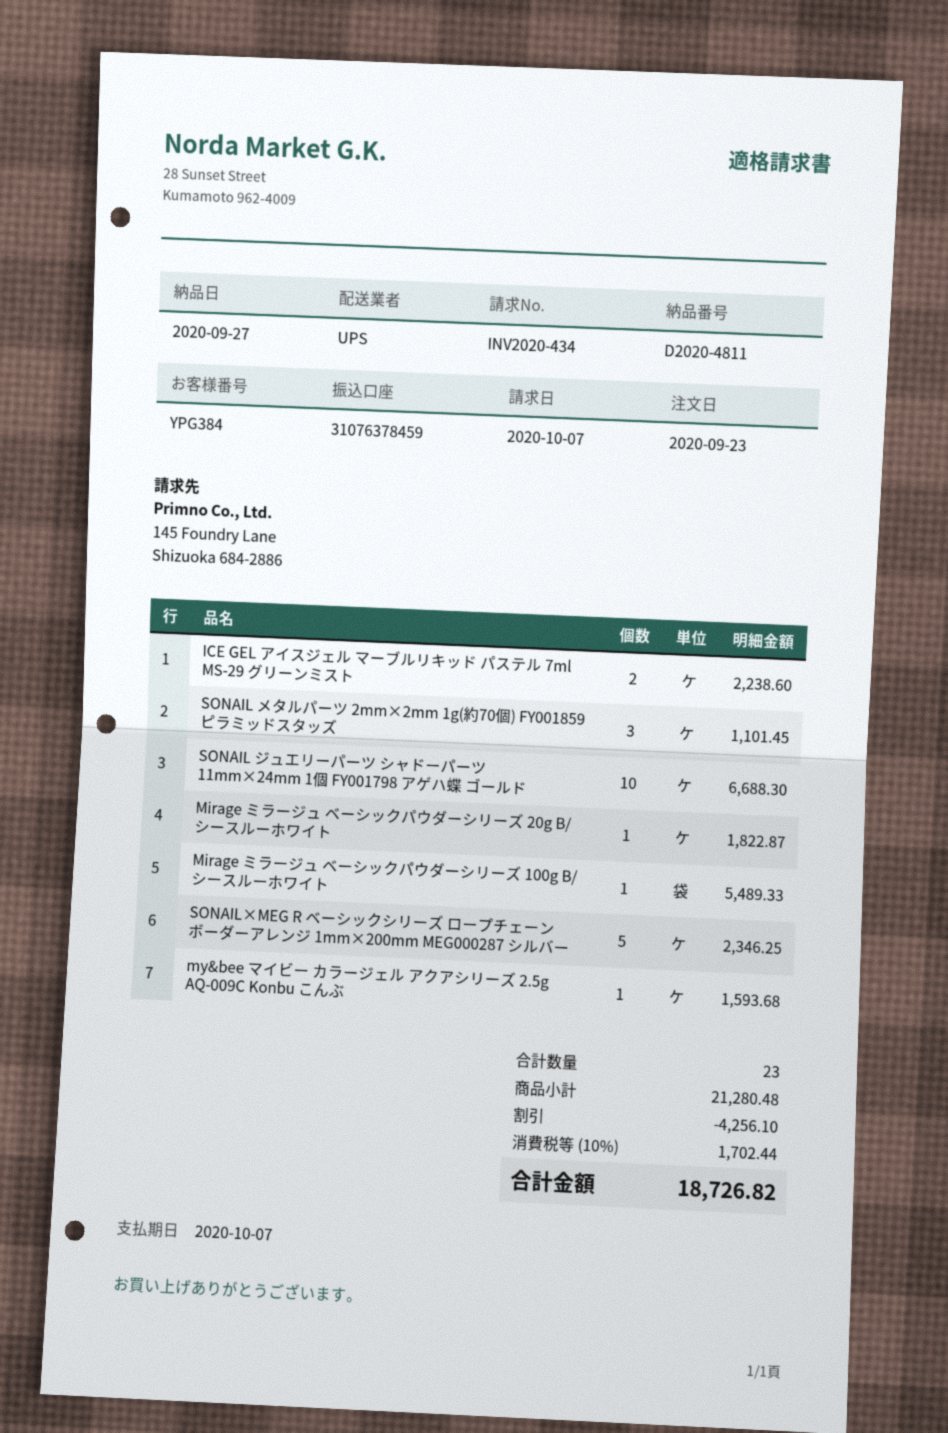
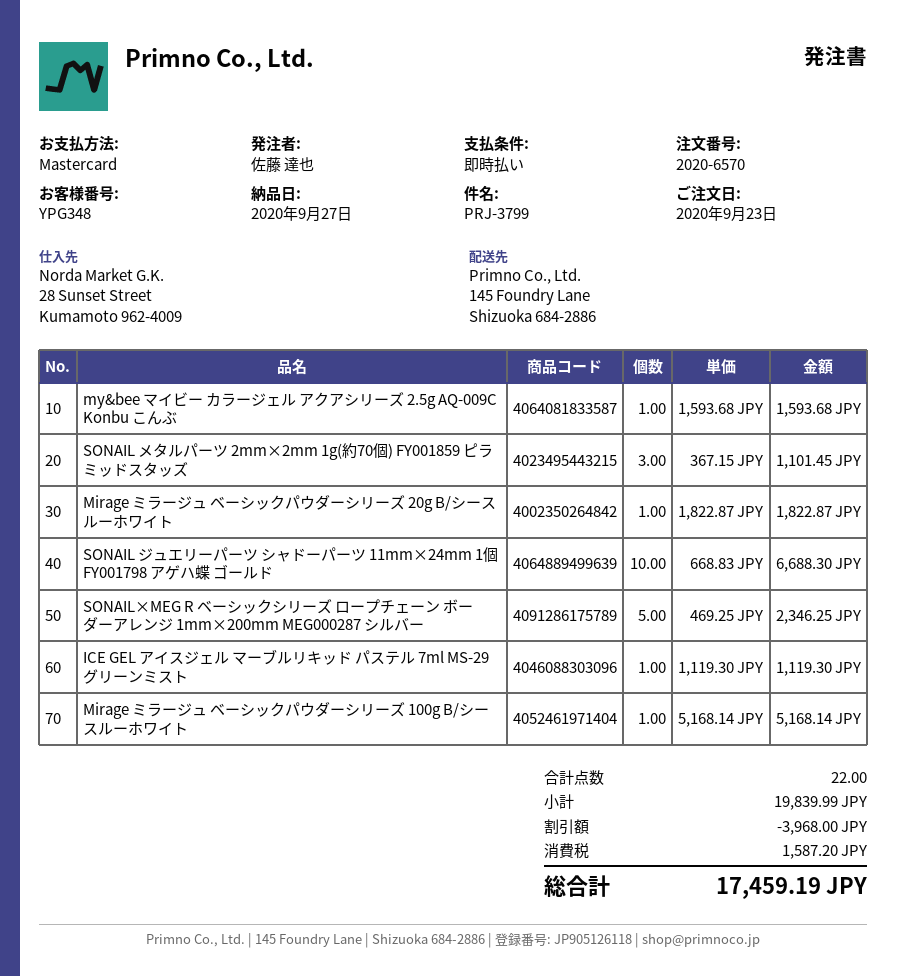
customer number: YPG384 -> YPG348
ICE GEL アイスジェル マーブルリキッド パステル 7ml MS-29 グリーンミスト: 2 for 2238.60 -> 1 for 1119.30
Mirage ミラージュ ベーシックパウダーシリーズ 100g B/シースルーホワイト: 1 for 5489.33 -> 1 for 5168.14
total quantity: 23 -> 22
subtotal: 21280.48 -> 19839.99
discount: 4256.10 -> 3968.00
tax: 1702.44 -> 1587.20
total: 18726.82 -> 17459.19

